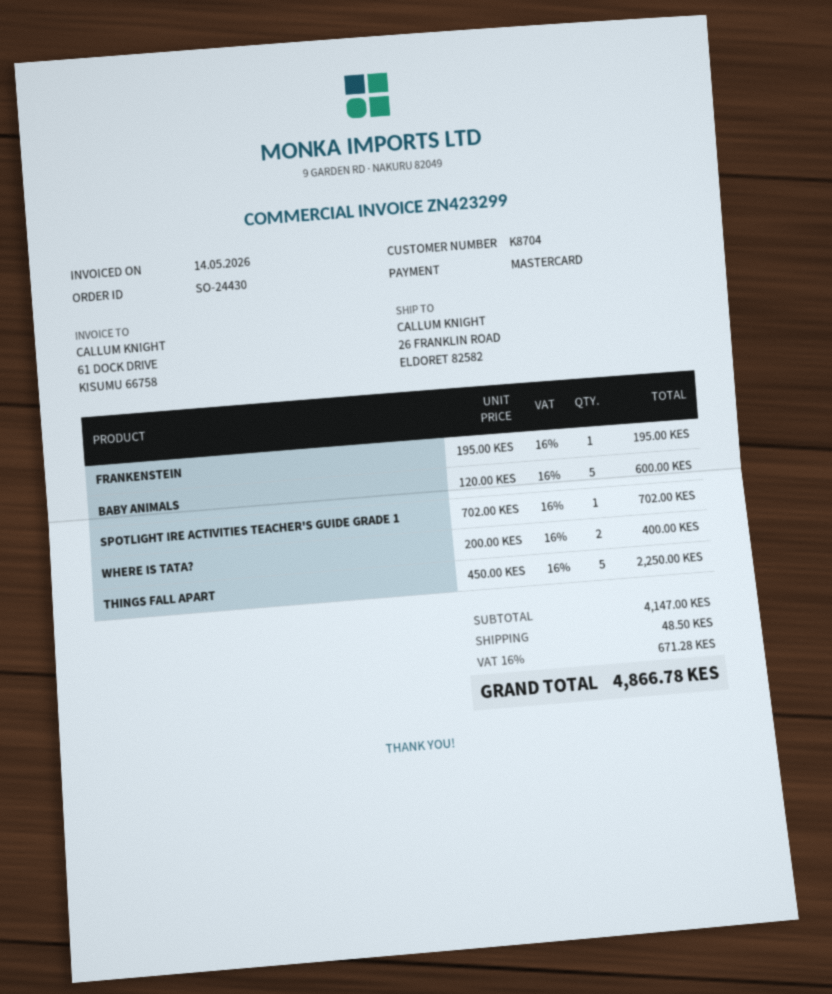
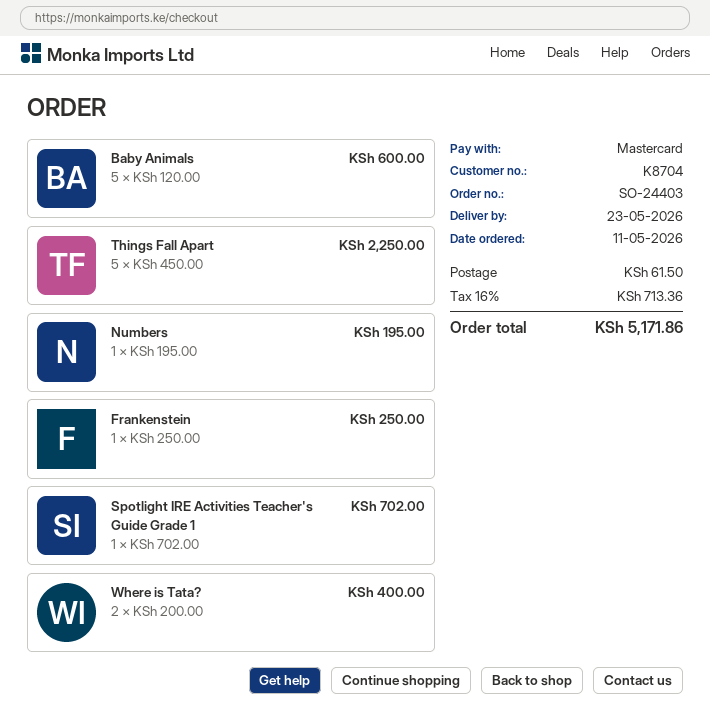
order number: SO-24430 -> SO-24403
FRANKENSTEIN: 1 x 195.00 = 195.00 -> 1 x 250.00 = 250.00
Numbers: none -> 1 x 195.00 = 195.00
shipping: 48.50 -> 61.50
tax: 16% = 671.28 -> 16% = 713.36
total: 4866.78 -> 5171.86

